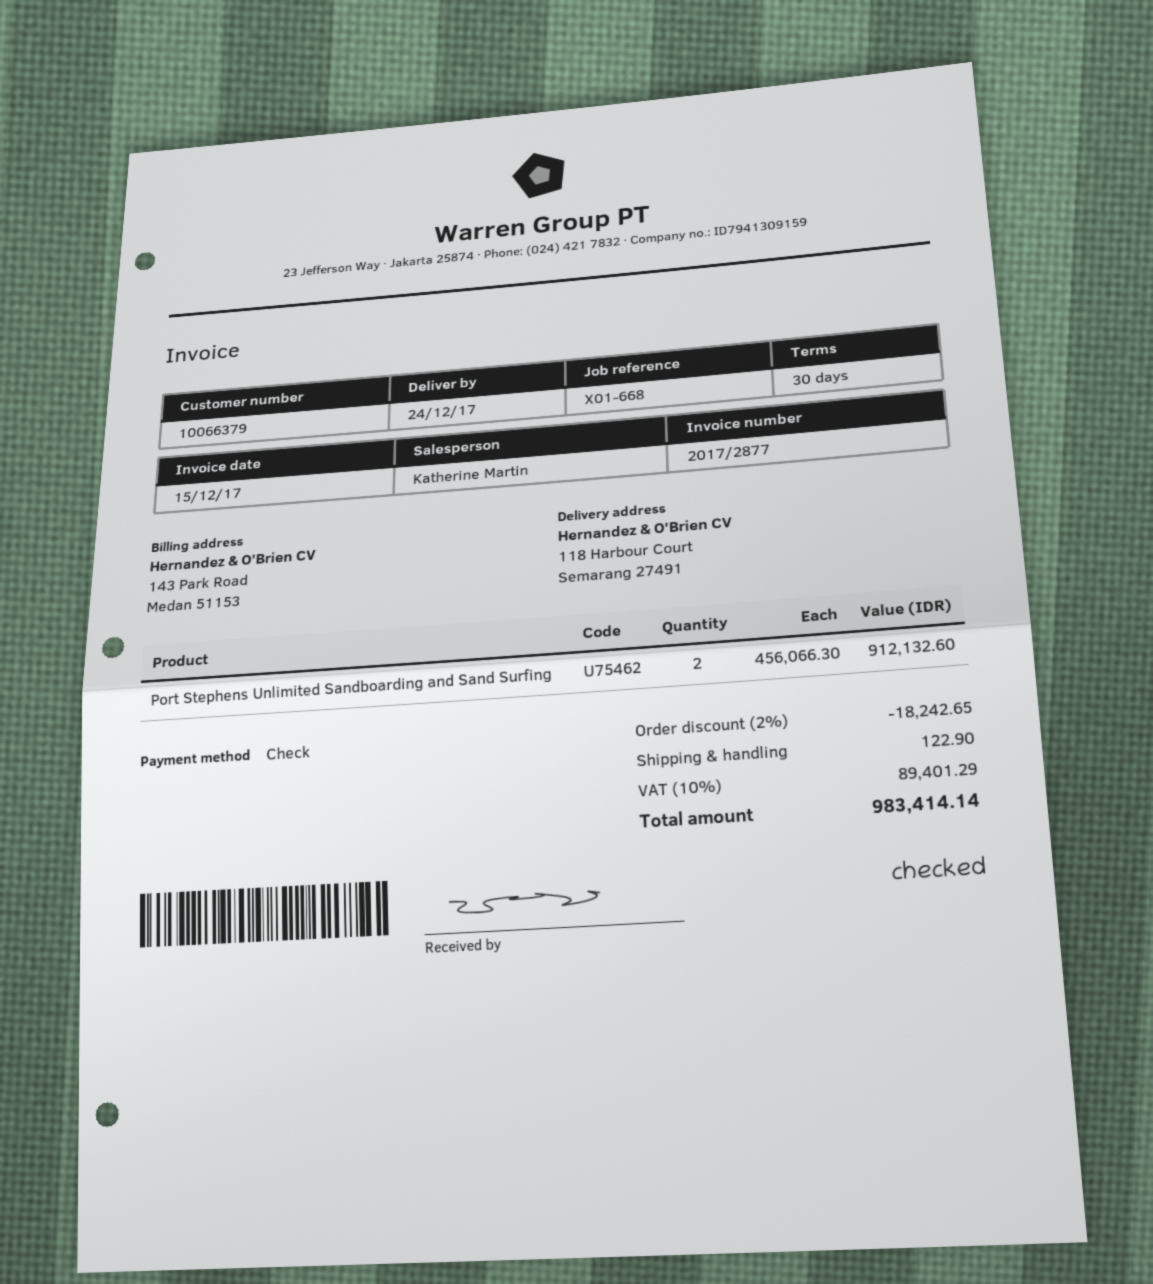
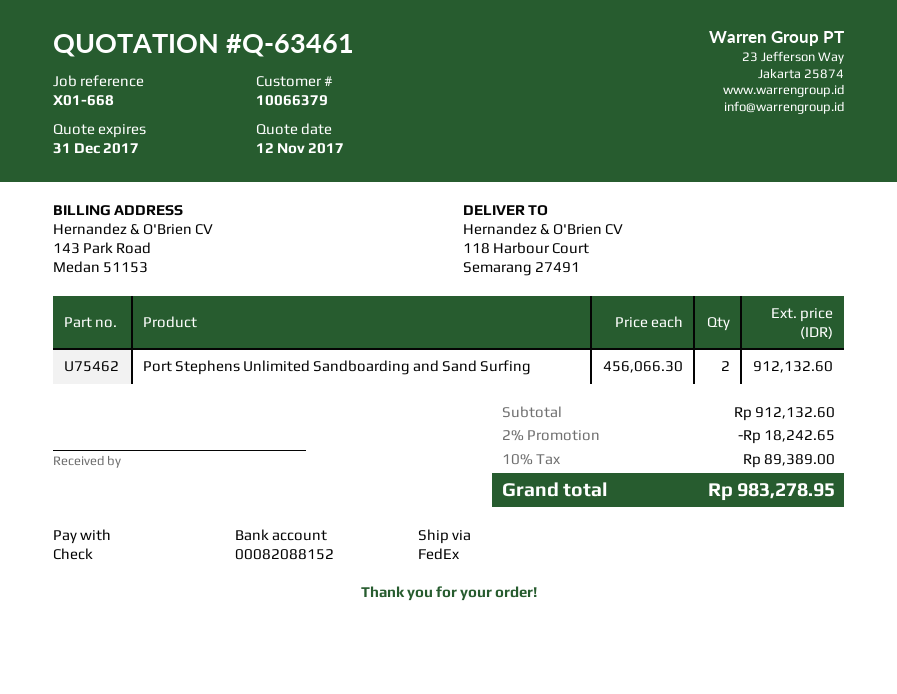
shipping: 122.90 -> none
tax: 10% = 89401.29 -> 10% = 89389.00
total: 983414.14 -> 983278.95

